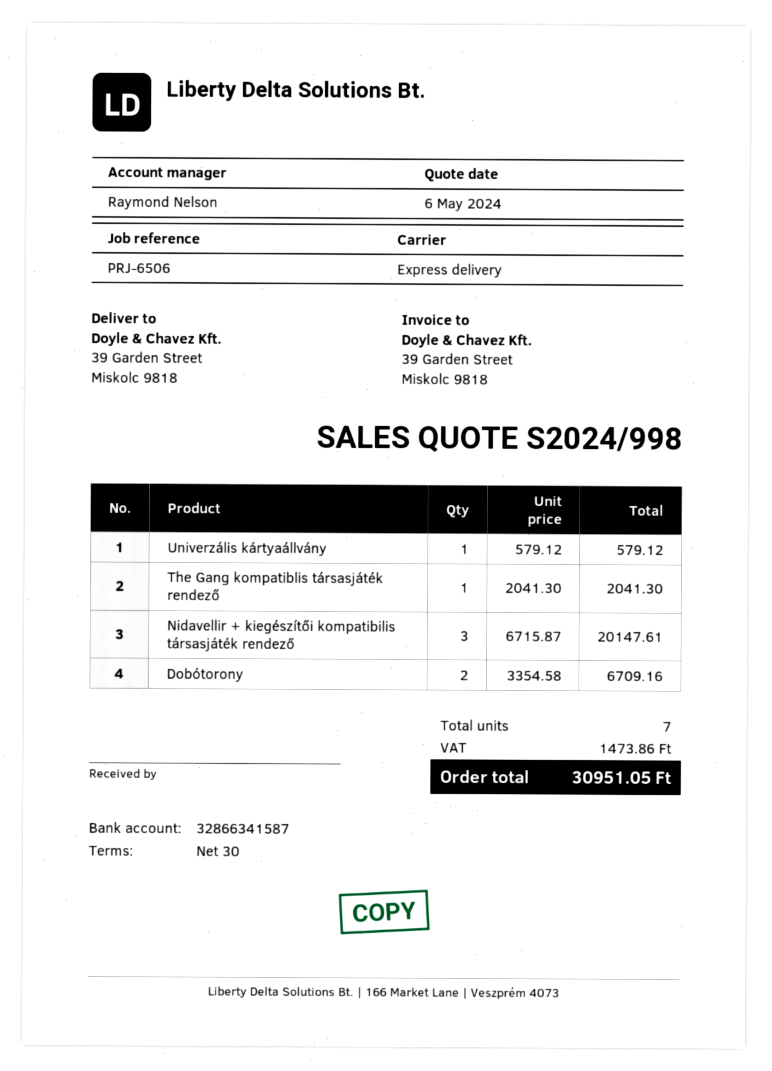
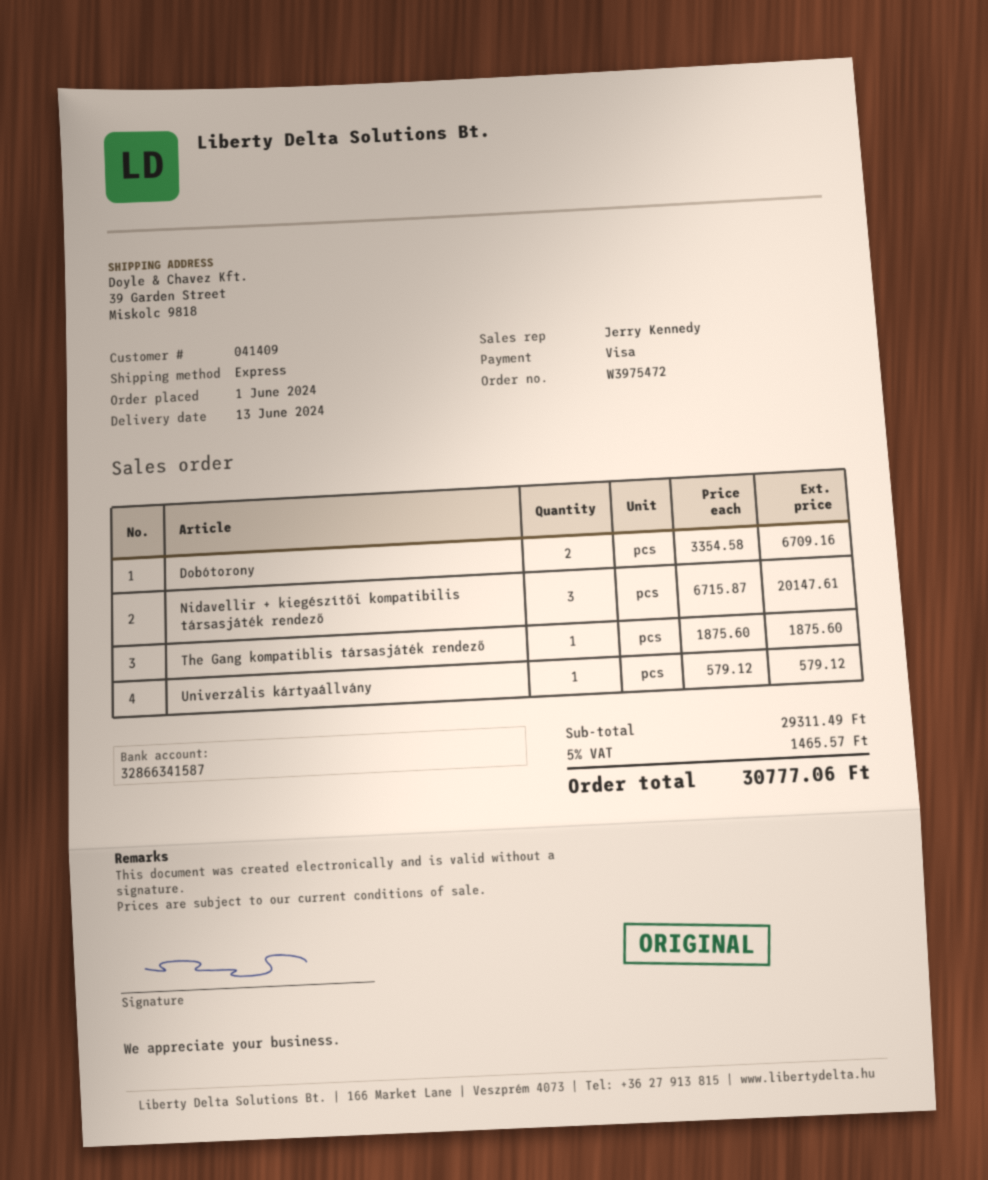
sales rep: Raymond Nelson -> Jerry Kennedy
The Gang kompatiblis társasjáték rendező: 1 x 2041.30 = 2041.30 -> 1 x 1875.60 = 1875.60
tax: 1473.86 -> 1465.57
total: 30951.05 -> 30777.06

